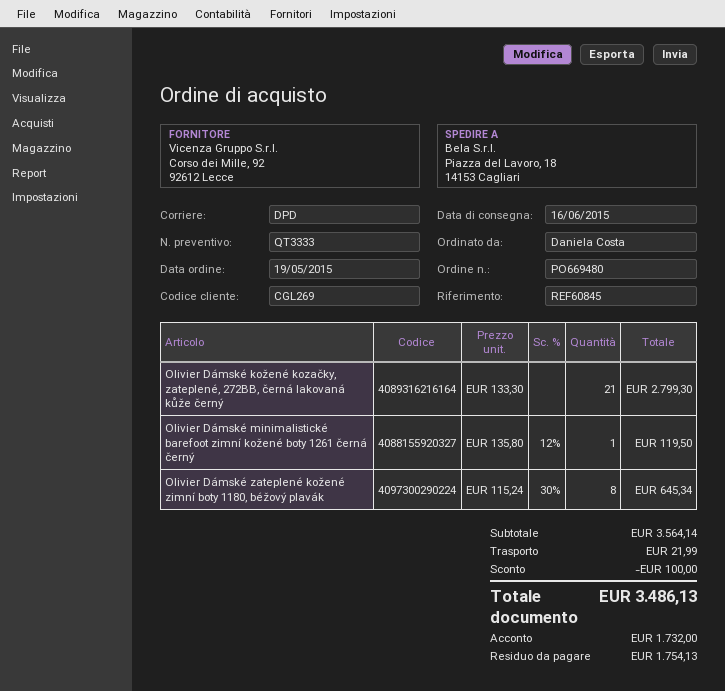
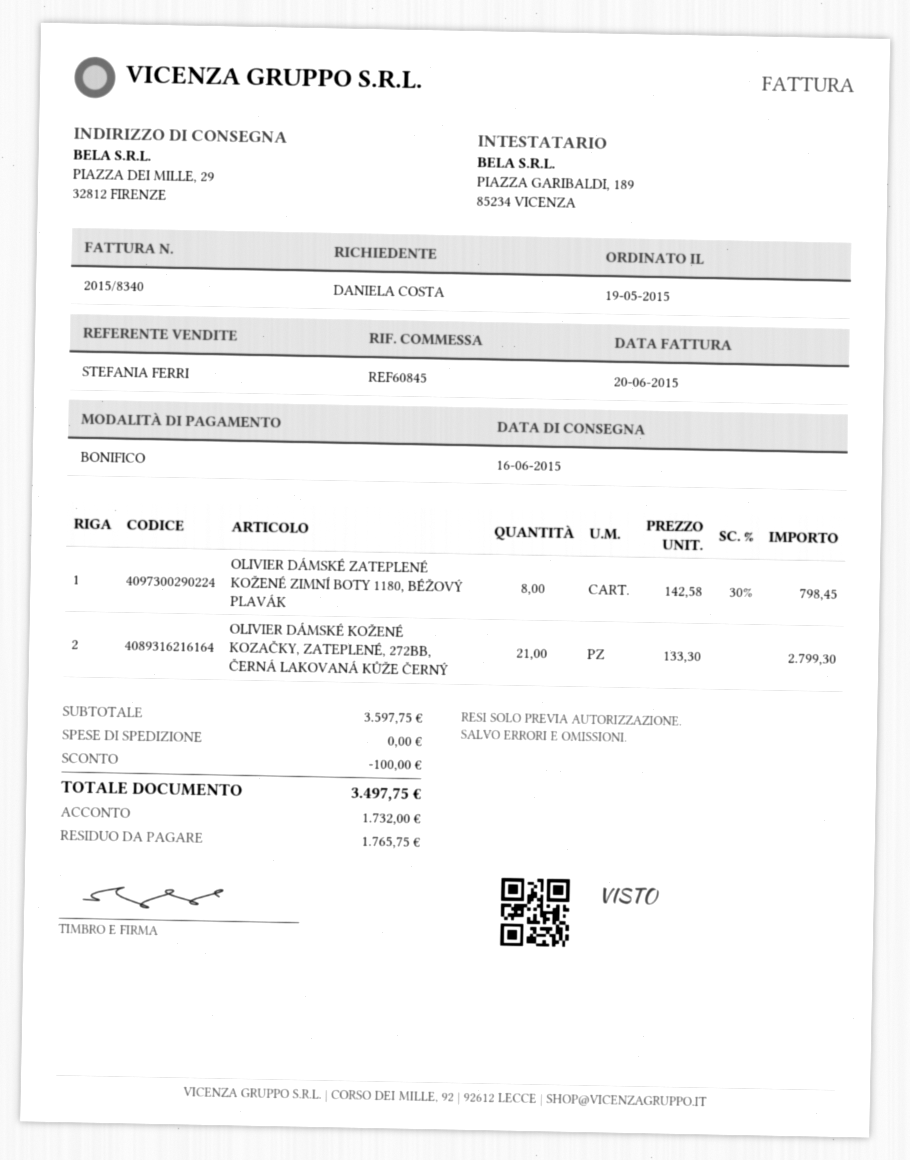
ship to: Piazza del Lavoro, 18, 14153 Cagliari -> PIAZZA DEI MILLE, 29, 32812 FIRENZE
Olivier Dámské minimalistické barefoot zimní kožené boty 1261 černá černý: 1 x 135.80 - 12% = 119.50 -> none
Olivier Dámské zateplené kožené zimní boty 1180, béžový plavák: 8 x 115.24 - 30% = 645.34 -> 8 x 142.58 - 30% = 798.45
subtotal: 3564.14 -> 3597.75
shipping: 21.99 -> 0.00
total: 3486.13 -> 3497.75
balance: 1754.13 -> 1765.75

